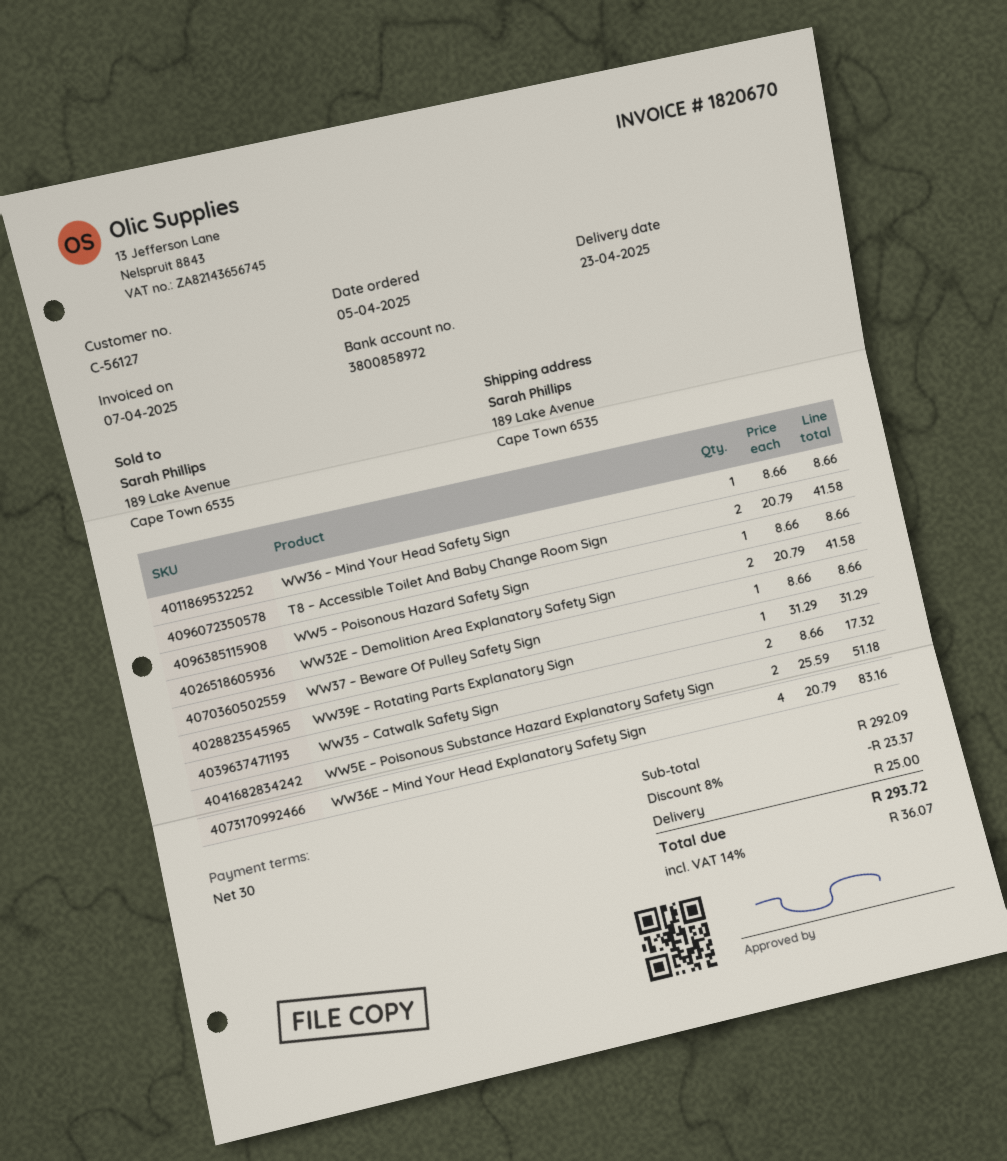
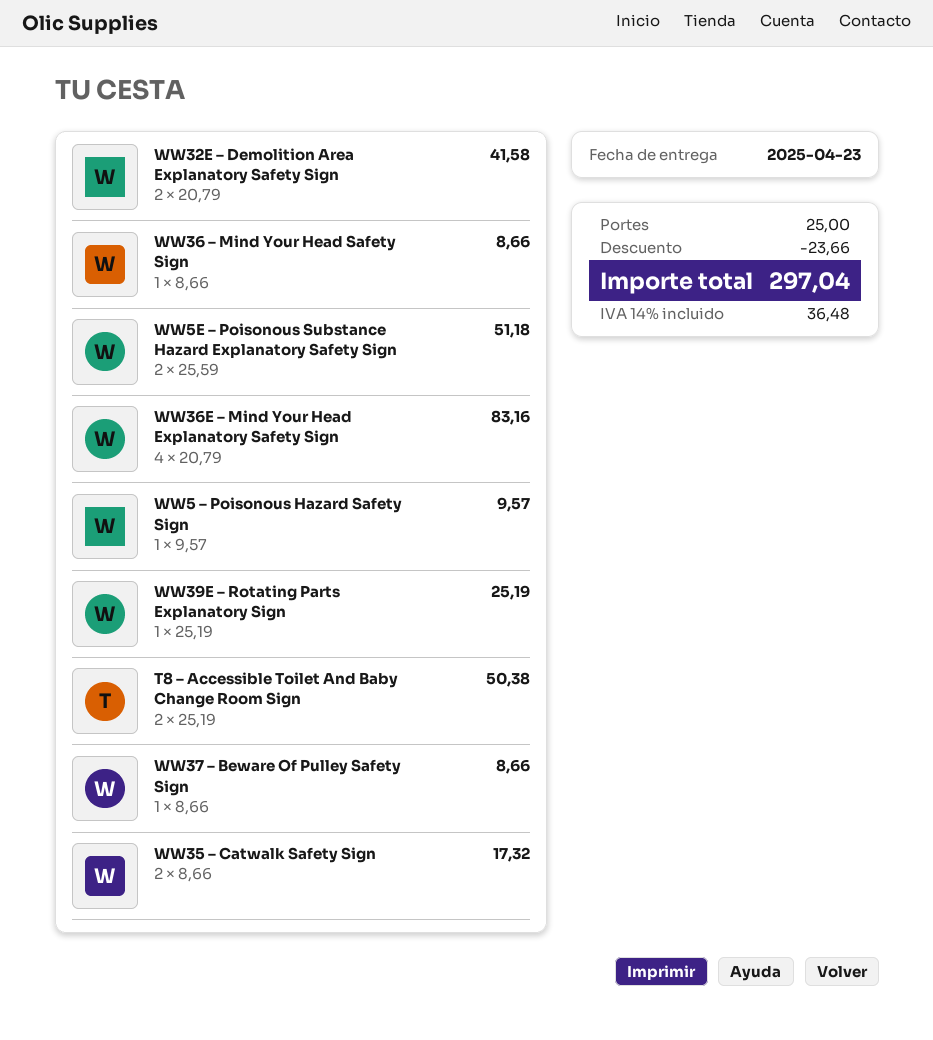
T8 – Accessible Toilet And Baby Change Room Sign: 2 x 20.79 = 41.58 -> 2 x 25.19 = 50.38
WW5 – Poisonous Hazard Safety Sign: 1 x 8.66 = 8.66 -> 1 x 9.57 = 9.57
WW39E – Rotating Parts Explanatory Sign: 1 x 31.29 = 31.29 -> 1 x 25.19 = 25.19
discount: 23.37 -> 23.66
tax: 14% = 36.07 -> 14% = 36.48
total: 293.72 -> 297.04

